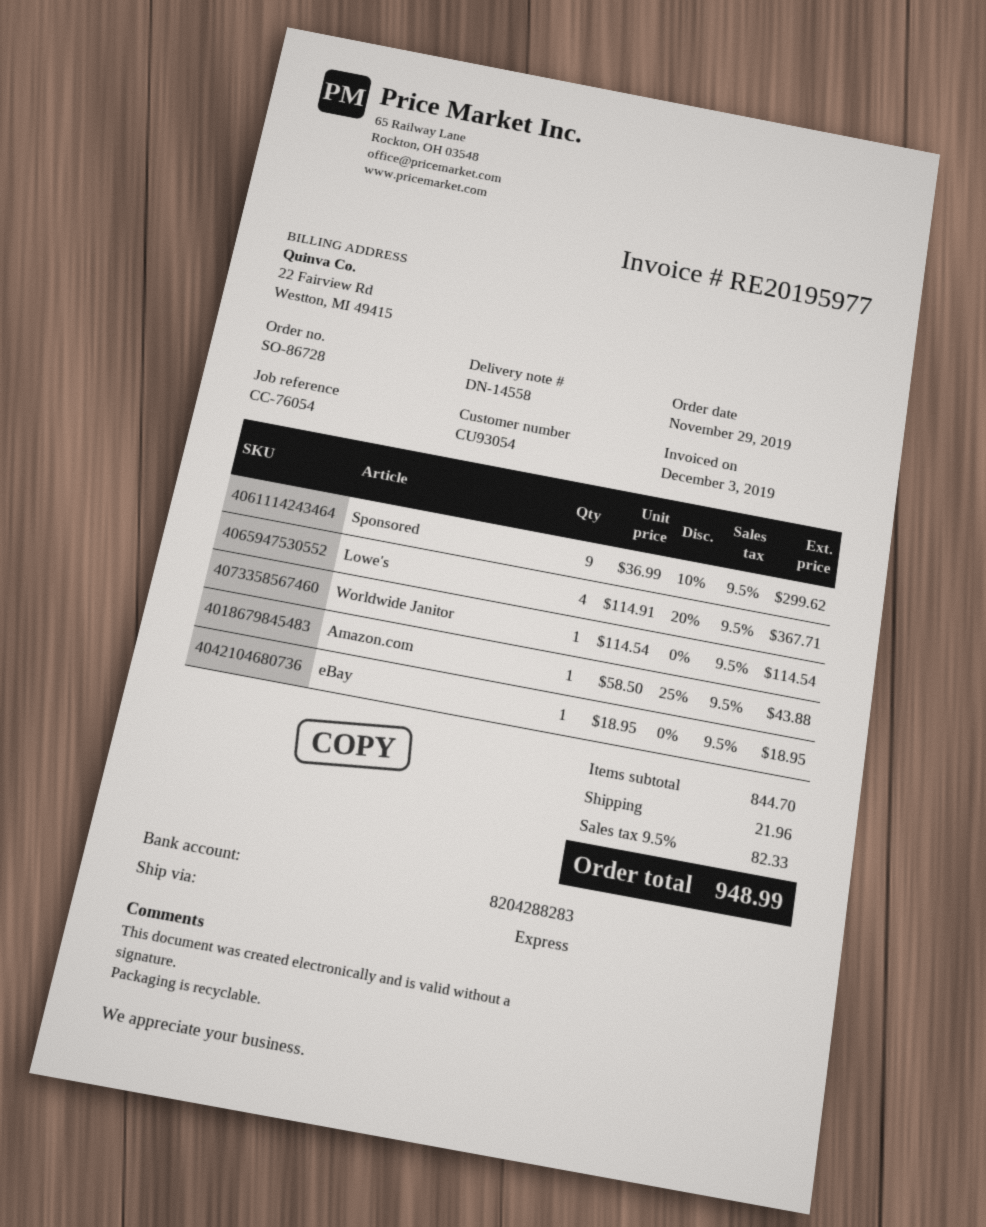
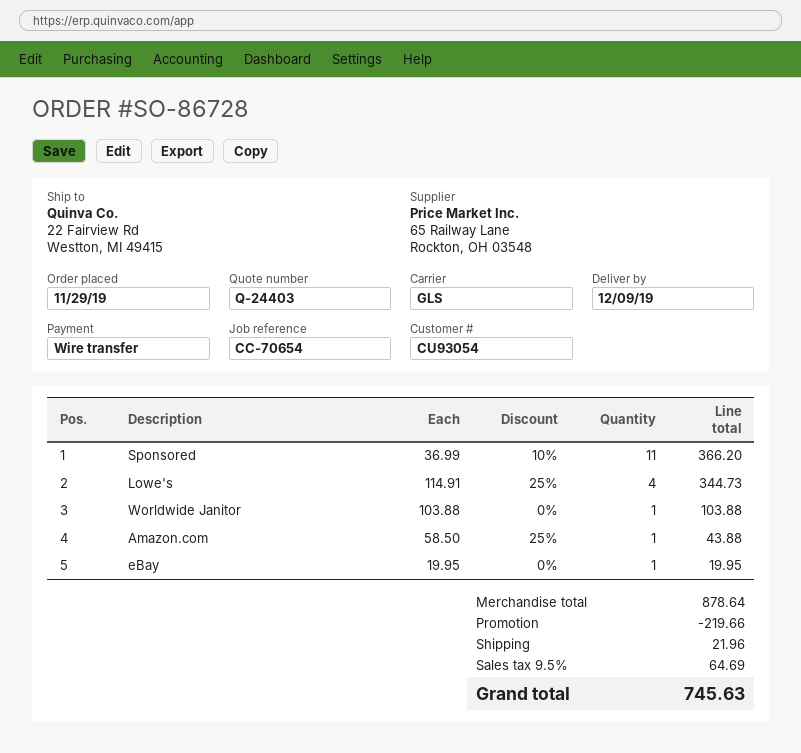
reference: CC-76054 -> CC-70654
shipping method: express -> GLS
Sponsored: 9 x 36.99 - 10% = 299.62 -> 11 x 36.99 - 10% = 366.20
Lowe's: 4 x 114.91 - 20% = 367.71 -> 4 x 114.91 - 25% = 344.73
Worldwide Janitor: 1 x 114.54 = 114.54 -> 1 x 103.88 = 103.88
eBay: 1 x 18.95 = 18.95 -> 1 x 19.95 = 19.95
subtotal: 844.70 -> 878.64
discount: none -> 219.66
tax: 9.5% = 82.33 -> 9.5% = 64.69
total: 948.99 -> 745.63

